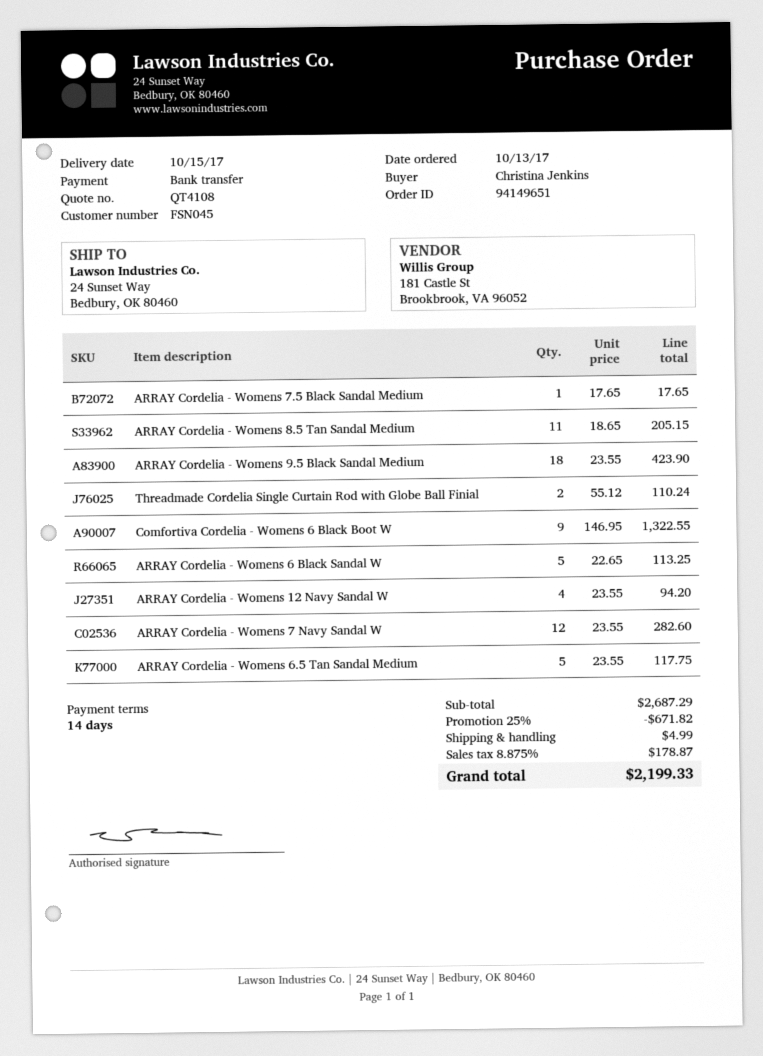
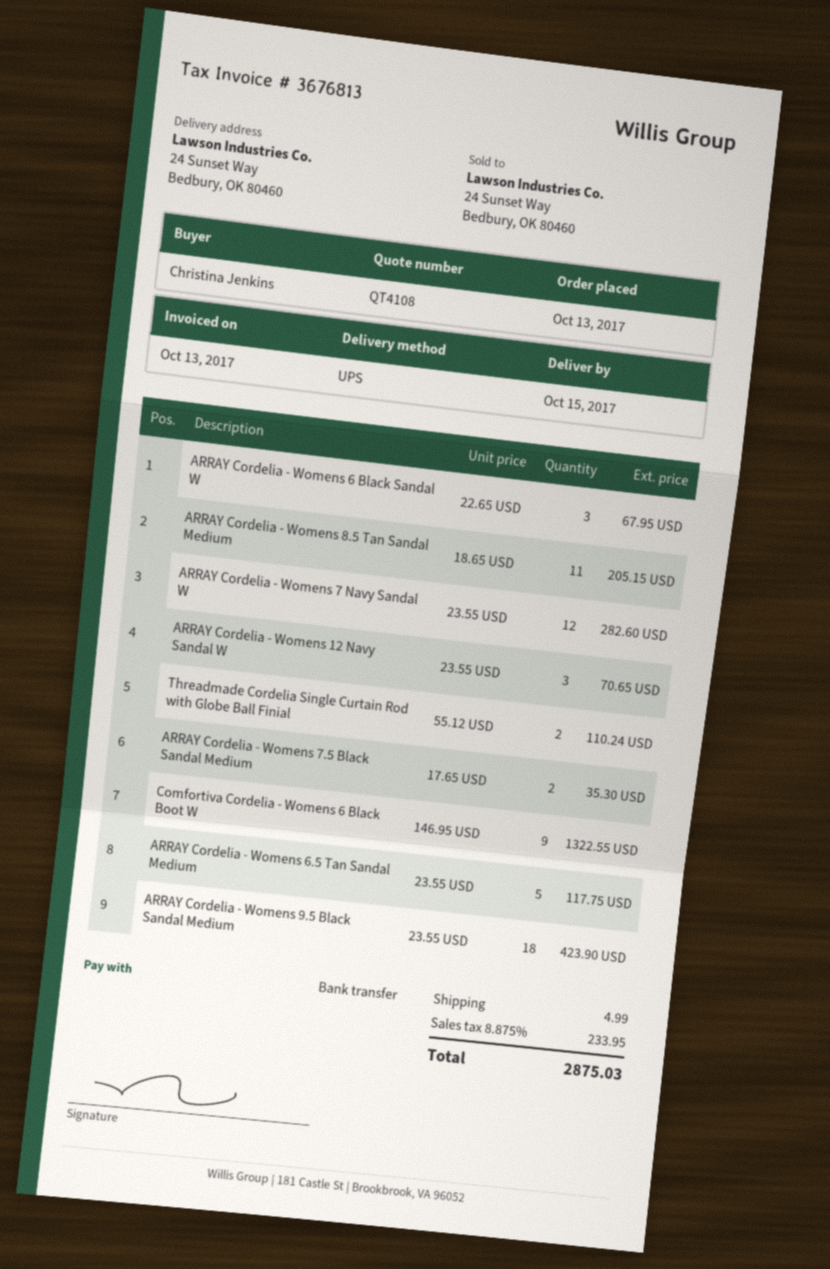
ARRAY Cordelia - Womens 7.5 Black Sandal Medium: 1 x 17.65 = 17.65 -> 2 x 17.65 = 35.30
ARRAY Cordelia - Womens 6 Black Sandal W: 5 x 22.65 = 113.25 -> 3 x 22.65 = 67.95
ARRAY Cordelia - Womens 12 Navy Sandal W: 4 x 23.55 = 94.20 -> 3 x 23.55 = 70.65
discount: 25% = 671.82 -> none
tax: 8.875% = 178.87 -> 8.875% = 233.95
total: 2199.33 -> 2875.03

